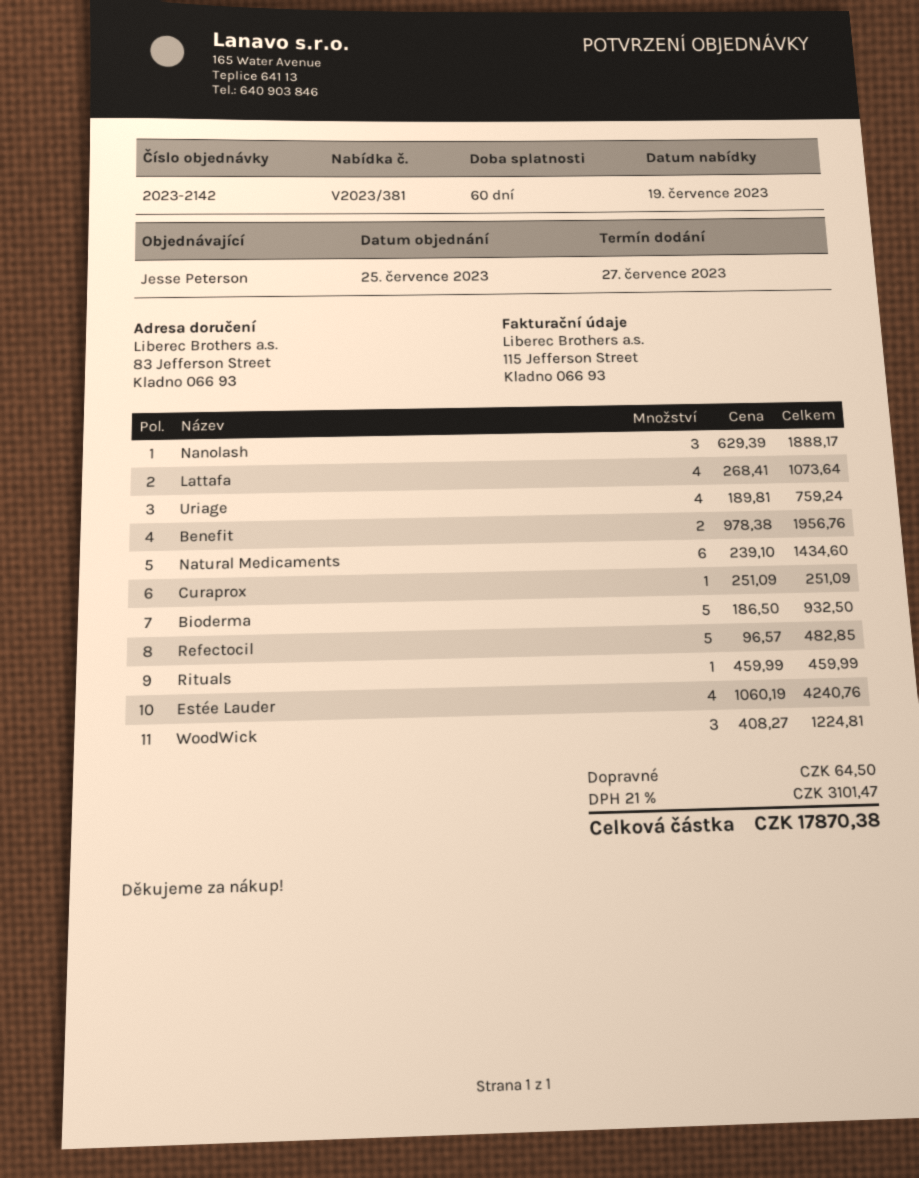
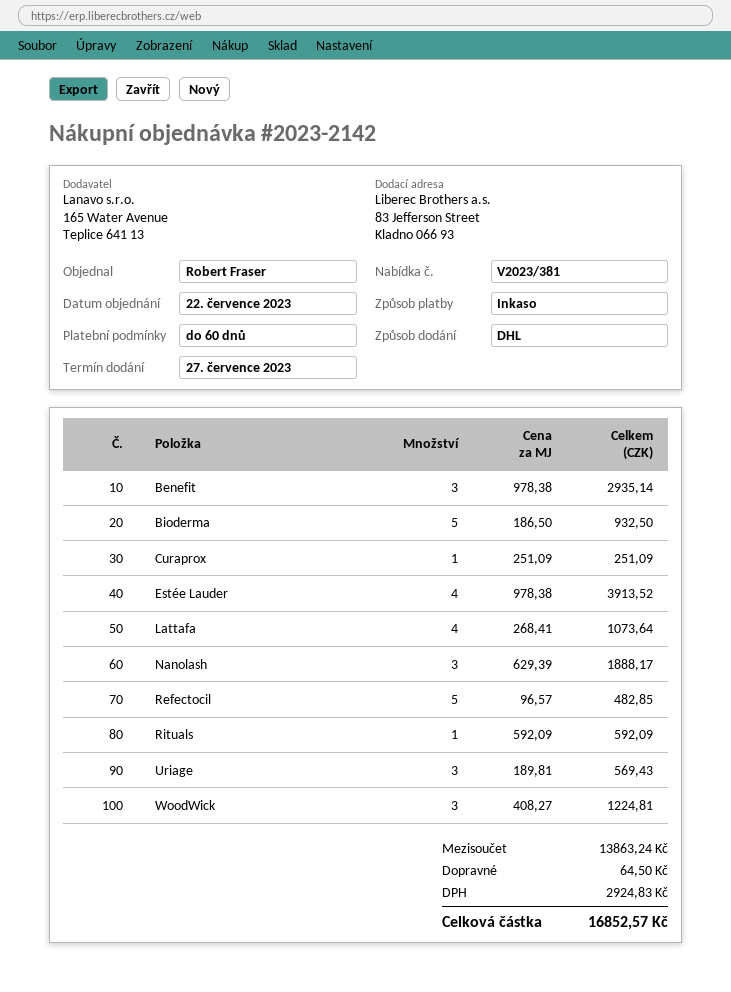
order date: 2023-07-25 -> 2023-07-22
ordered by: Jesse Peterson -> Robert Fraser
Uriage: 4 x 189.81 = 759.24 -> 3 x 189.81 = 569.43
Benefit: 2 x 978.38 = 1956.76 -> 3 x 978.38 = 2935.14
Natural Medicaments: 6 x 239.10 = 1434.60 -> none
Rituals: 1 x 459.99 = 459.99 -> 1 x 592.09 = 592.09
Estée Lauder: 4 x 1060.19 = 4240.76 -> 4 x 978.38 = 3913.52
tax: 3101.47 -> 2924.83
total: 17870.38 -> 16852.57

